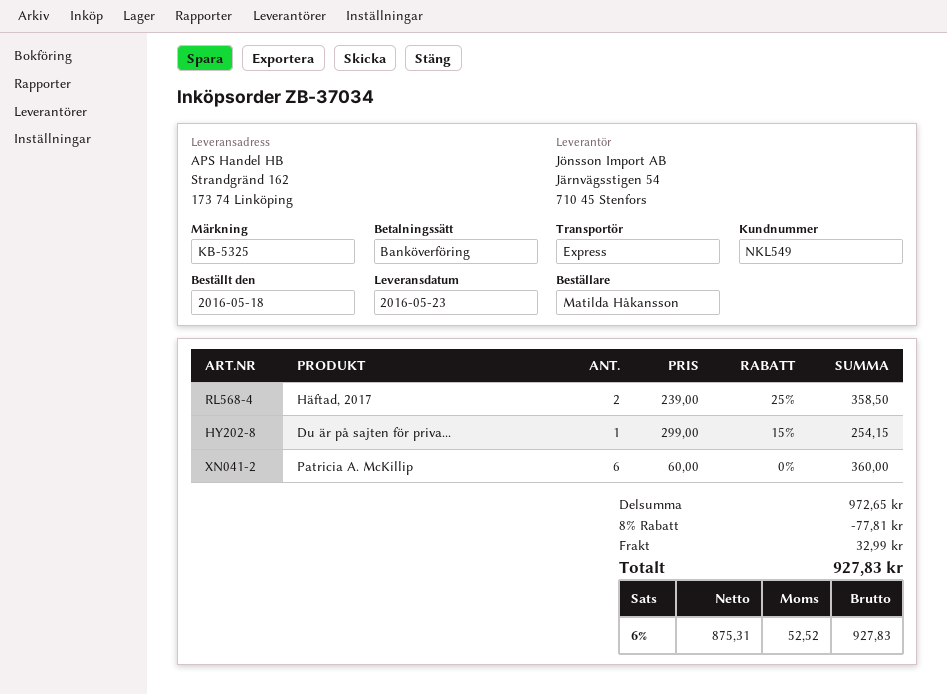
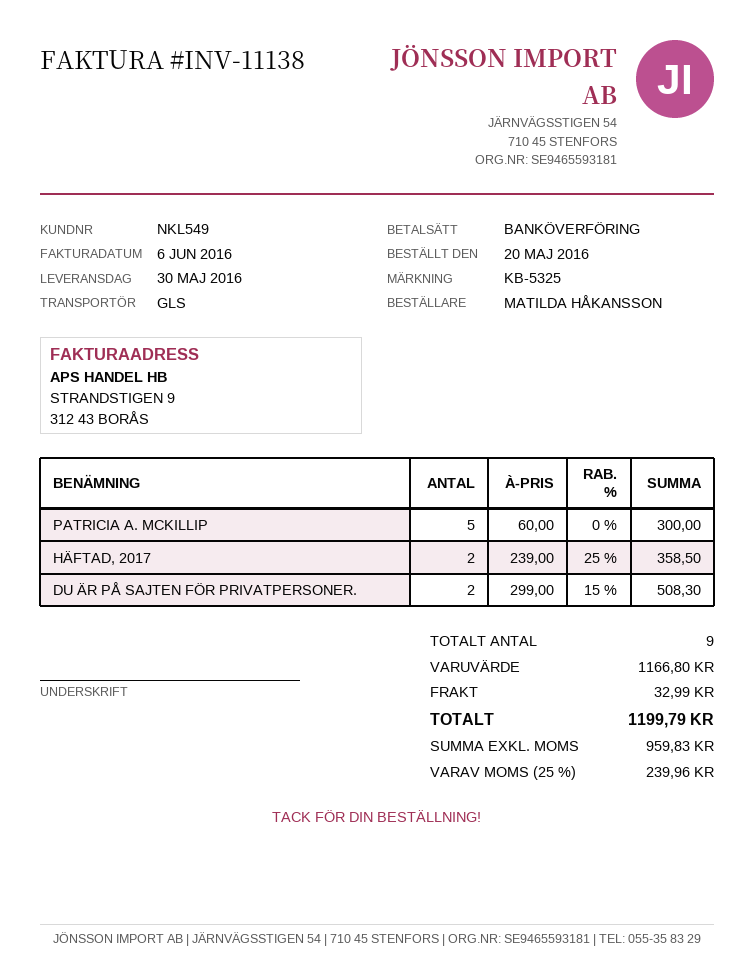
order date: 2016-05-18 -> 2016-05-20
delivery date: 2016-05-23 -> 2016-05-30
shipping method: express -> GLS
Du är på sajten för priva...: 1 x 299.00 - 15% = 254.15 -> 2 x 299.00 - 15% = 508.30
Patricia A. McKillip: 6 x 60.00 = 360.00 -> 5 x 60.00 = 300.00
subtotal: 972.65 -> 1166.80
discount: 8% = 77.81 -> none
net: 875.31 -> 959.83
tax: 6% = 52.52 -> 25% = 239.96
total: 927.83 -> 1199.79

